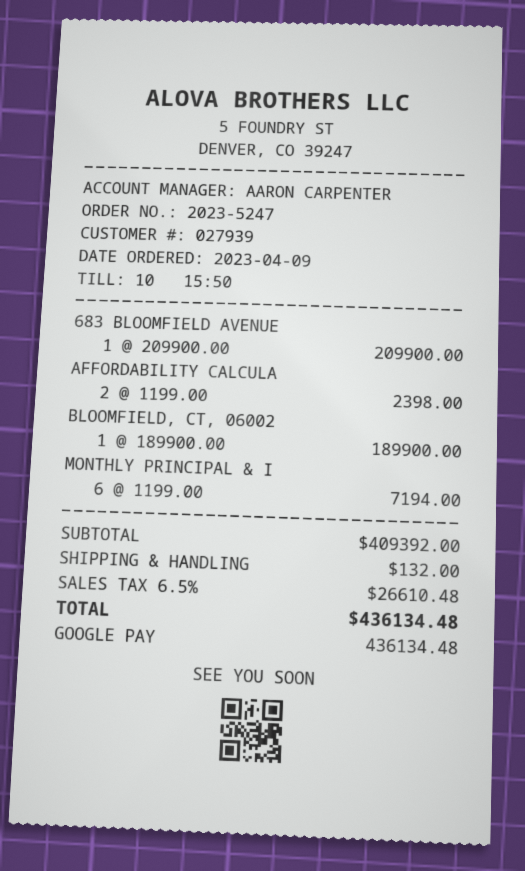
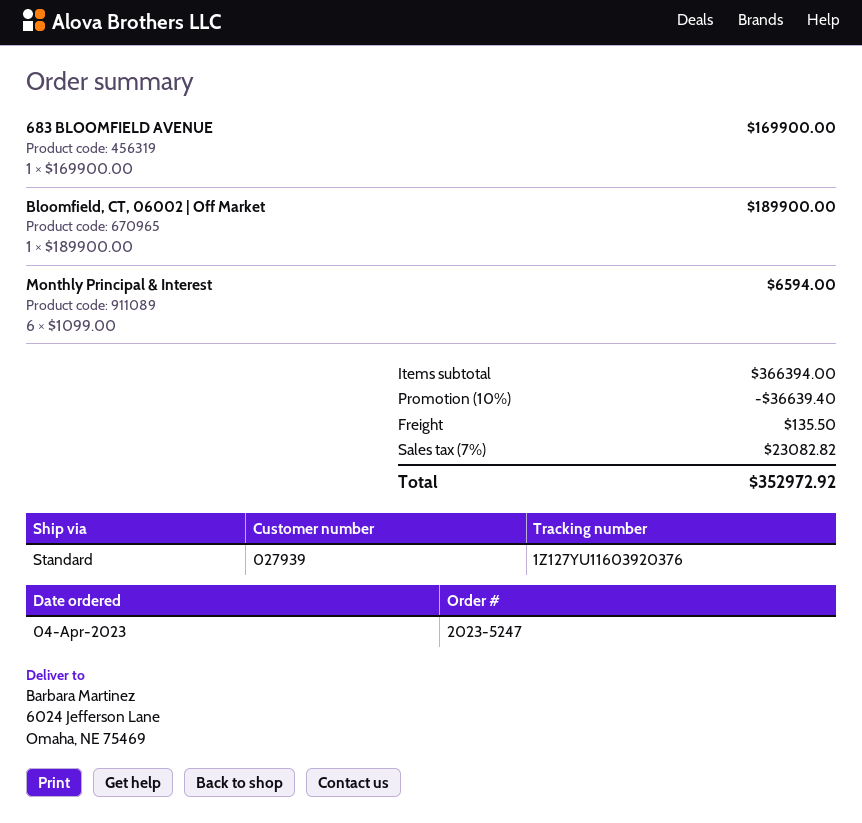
order date: 2023-04-09 -> 2023-04-04
683 BLOOMFIELD AVENUE: 1 x 209900.00 = 209900.00 -> 1 x 169900.00 = 169900.00
AFFORDABILITY CALCULA: 2 x 1199.00 = 2398.00 -> none
MONTHLY PRINCIPAL & I: 6 x 1199.00 = 7194.00 -> 6 x 1099.00 = 6594.00
subtotal: 409392.00 -> 366394.00
discount: none -> 10% = 36639.40
shipping: 132.00 -> 135.50
tax: 6.5% = 26610.48 -> 7% = 23082.82
total: 436134.48 -> 352972.92

